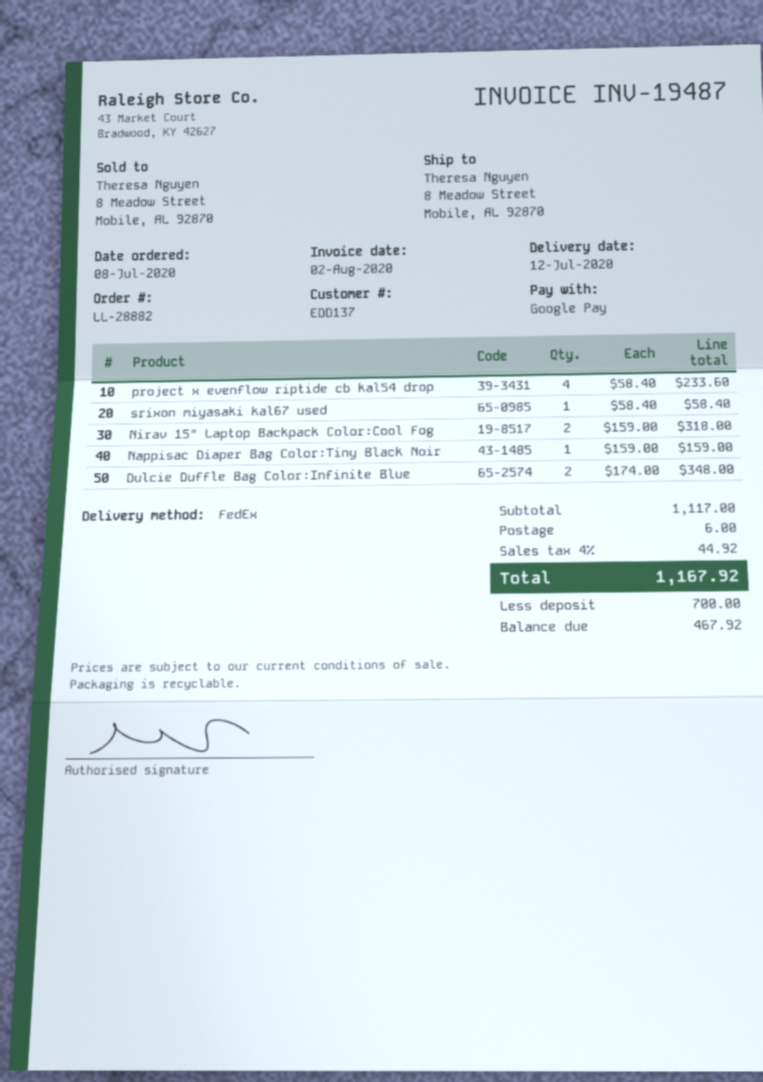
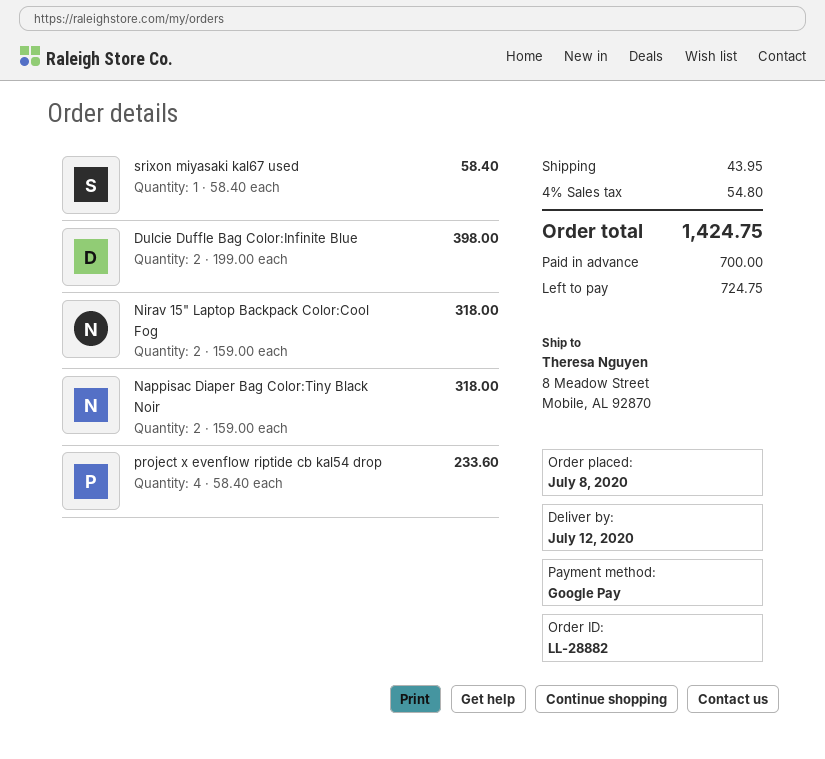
Nappisac Diaper Bag Color:Tiny Black Noir: 1 x 159.00 = 159.00 -> 2 x 159.00 = 318.00
Dulcie Duffle Bag Color:Infinite Blue: 2 x 174.00 = 348.00 -> 2 x 199.00 = 398.00
shipping: 6.00 -> 43.95
tax: 4% = 44.92 -> 4% = 54.80
total: 1167.92 -> 1424.75
balance: 467.92 -> 724.75

